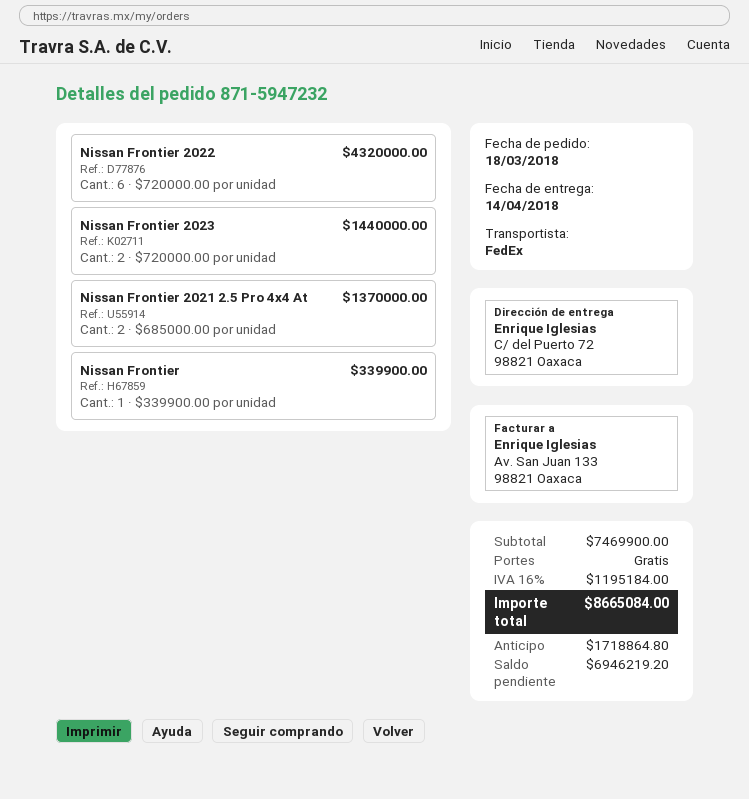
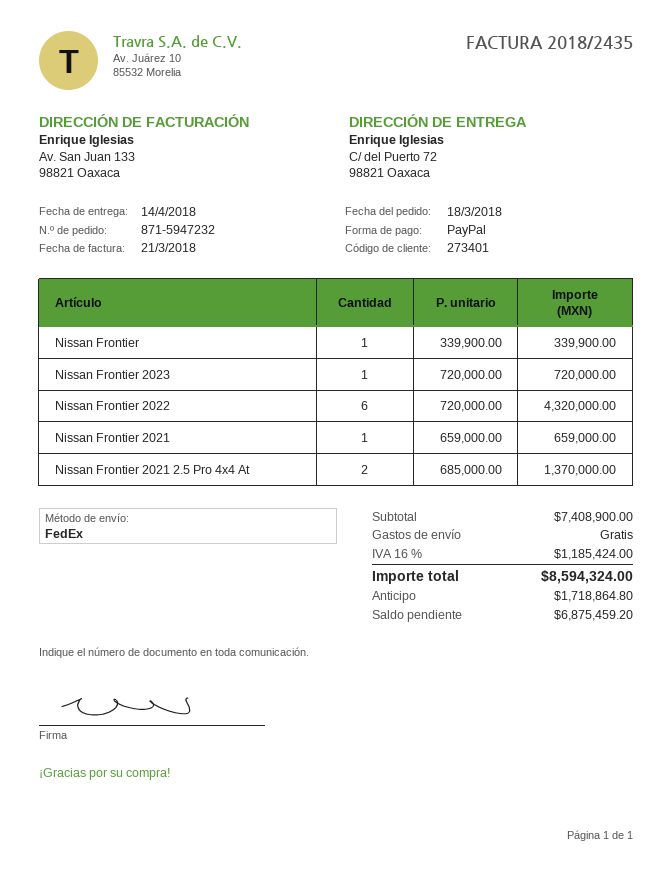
Nissan Frontier 2023: 2 x 720000.00 = 1440000.00 -> 1 x 720000.00 = 720000.00
Nissan Frontier 2021: none -> 1 x 659000.00 = 659000.00
subtotal: 7469900.00 -> 7408900.00
tax: 16% = 1195184.00 -> 16% = 1185424.00
total: 8665084.00 -> 8594324.00
balance: 6946219.20 -> 6875459.20

